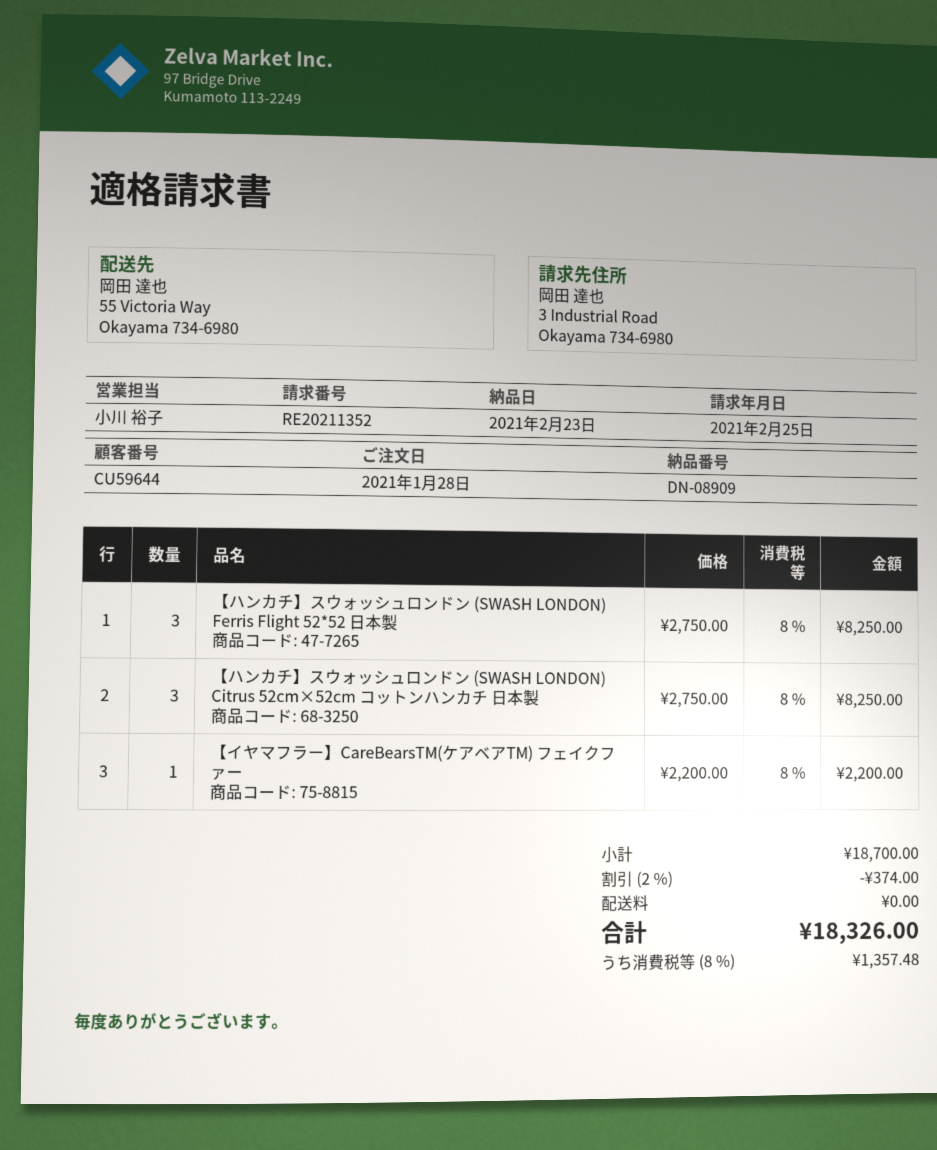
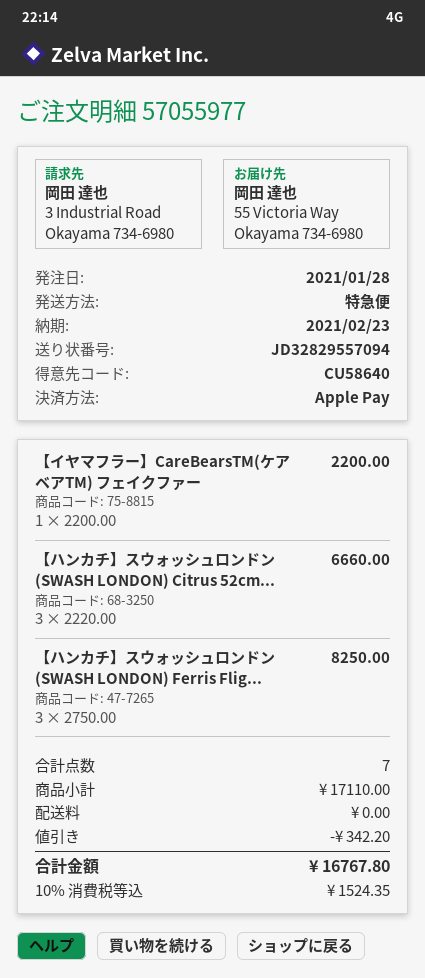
customer number: CU59644 -> CU58640
【ハンカチ】スウォッシュロンドン (SWASH LONDON) Citrus 52cm×52cm コットンハンカチ 日本製: 3 x 2750.00 = 8250.00 -> 3 x 2220.00 = 6660.00
subtotal: 18700.00 -> 17110.00
discount: 374.00 -> 342.20
tax: 8% = 1357.48 -> 10% = 1524.35
total: 18326.00 -> 16767.80

